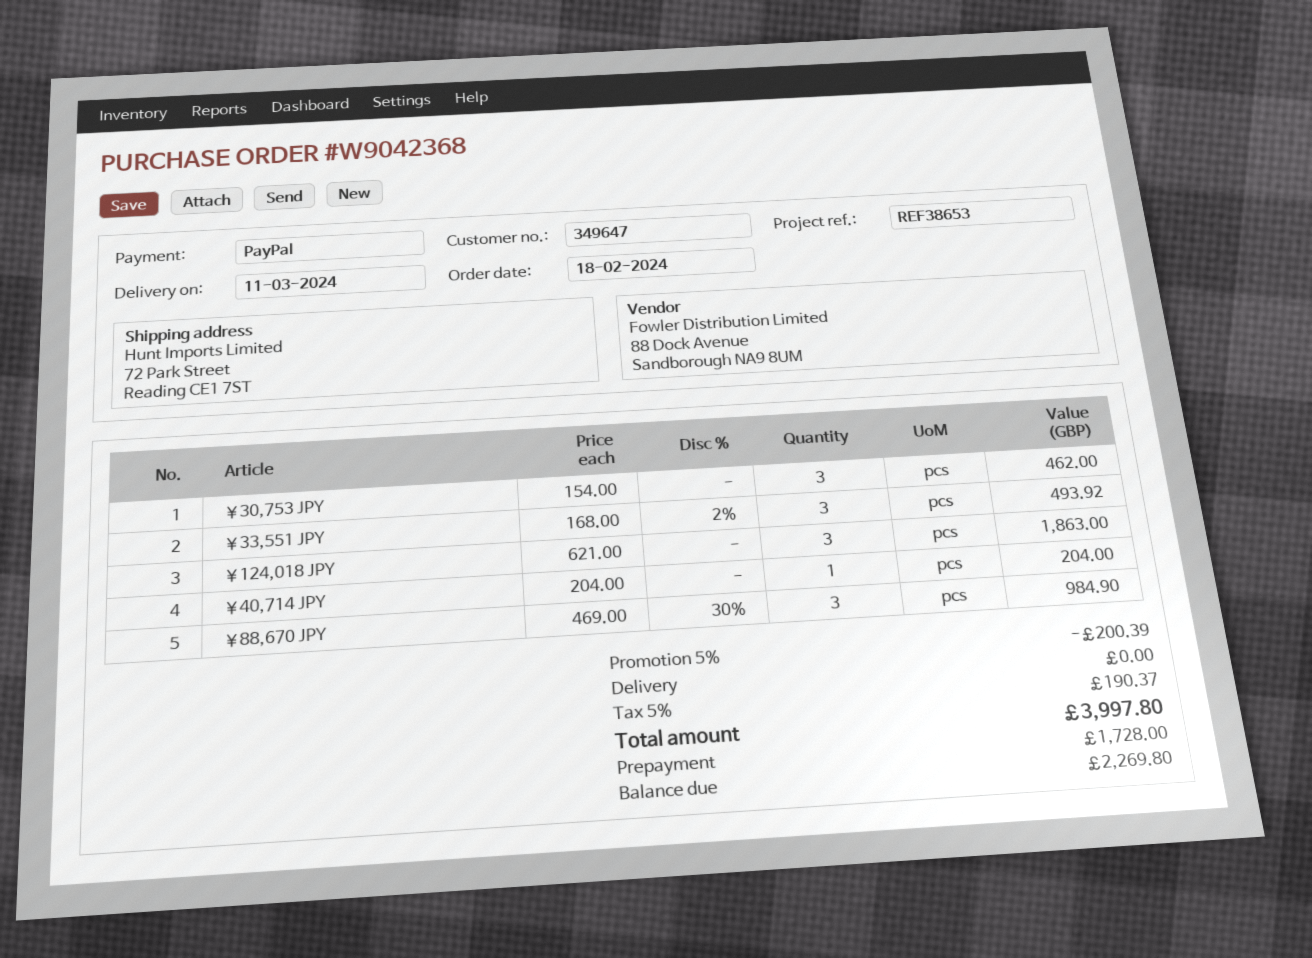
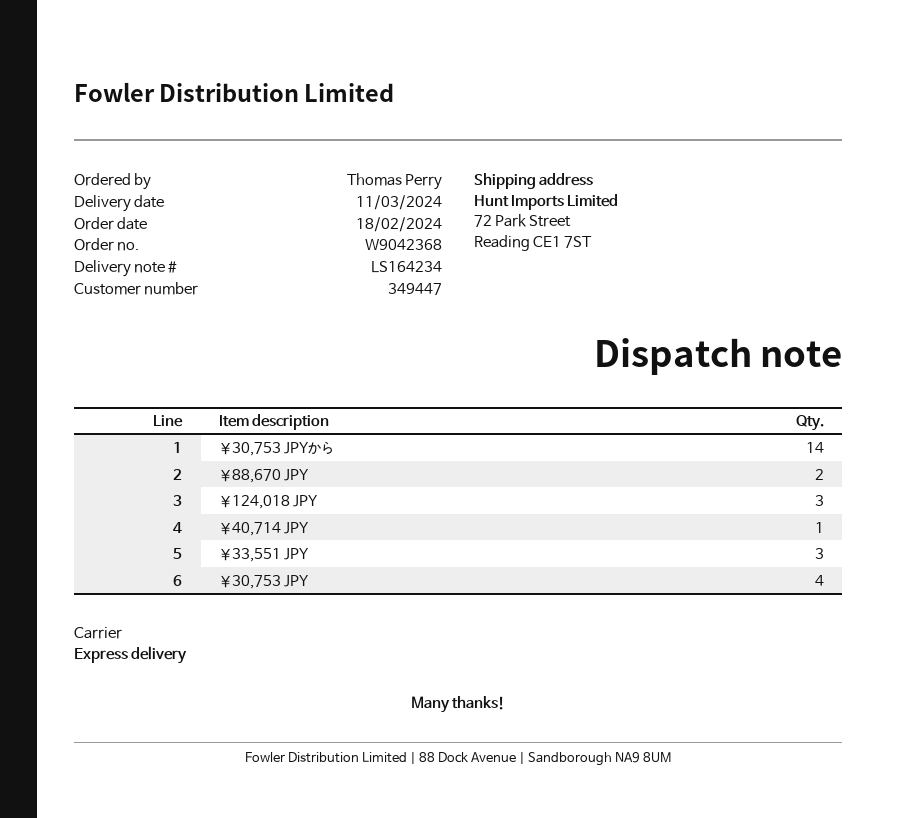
customer number: 349647 -> 349447
¥30,753 JPY: 3 -> 4
¥88,670 JPY: 3 -> 2
¥30,753 JPYから: none -> 14

